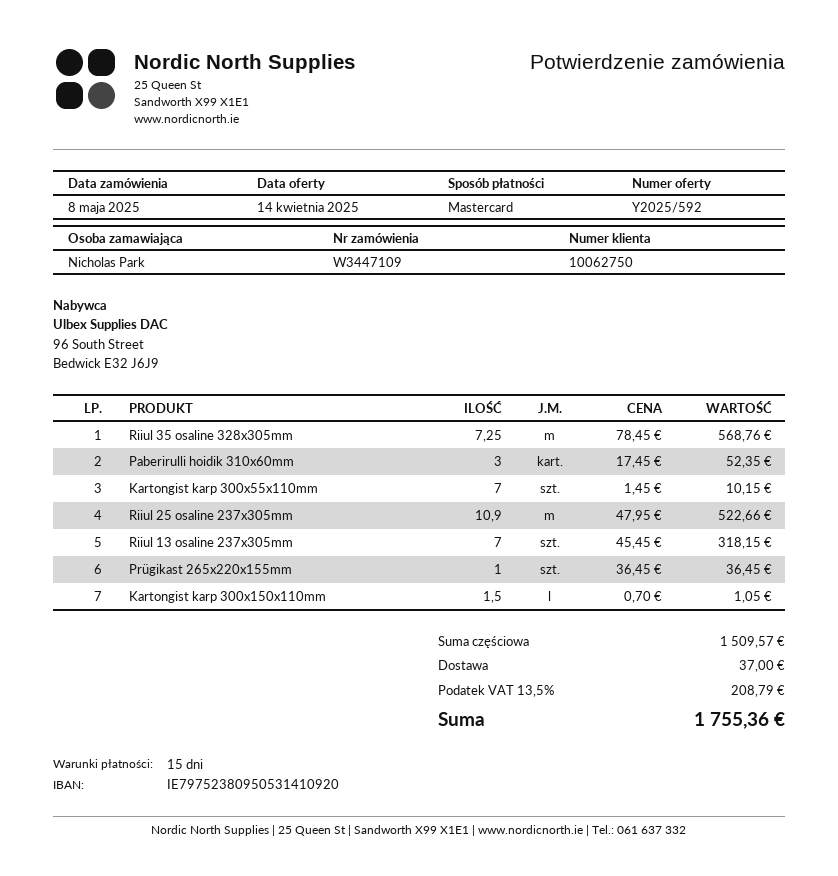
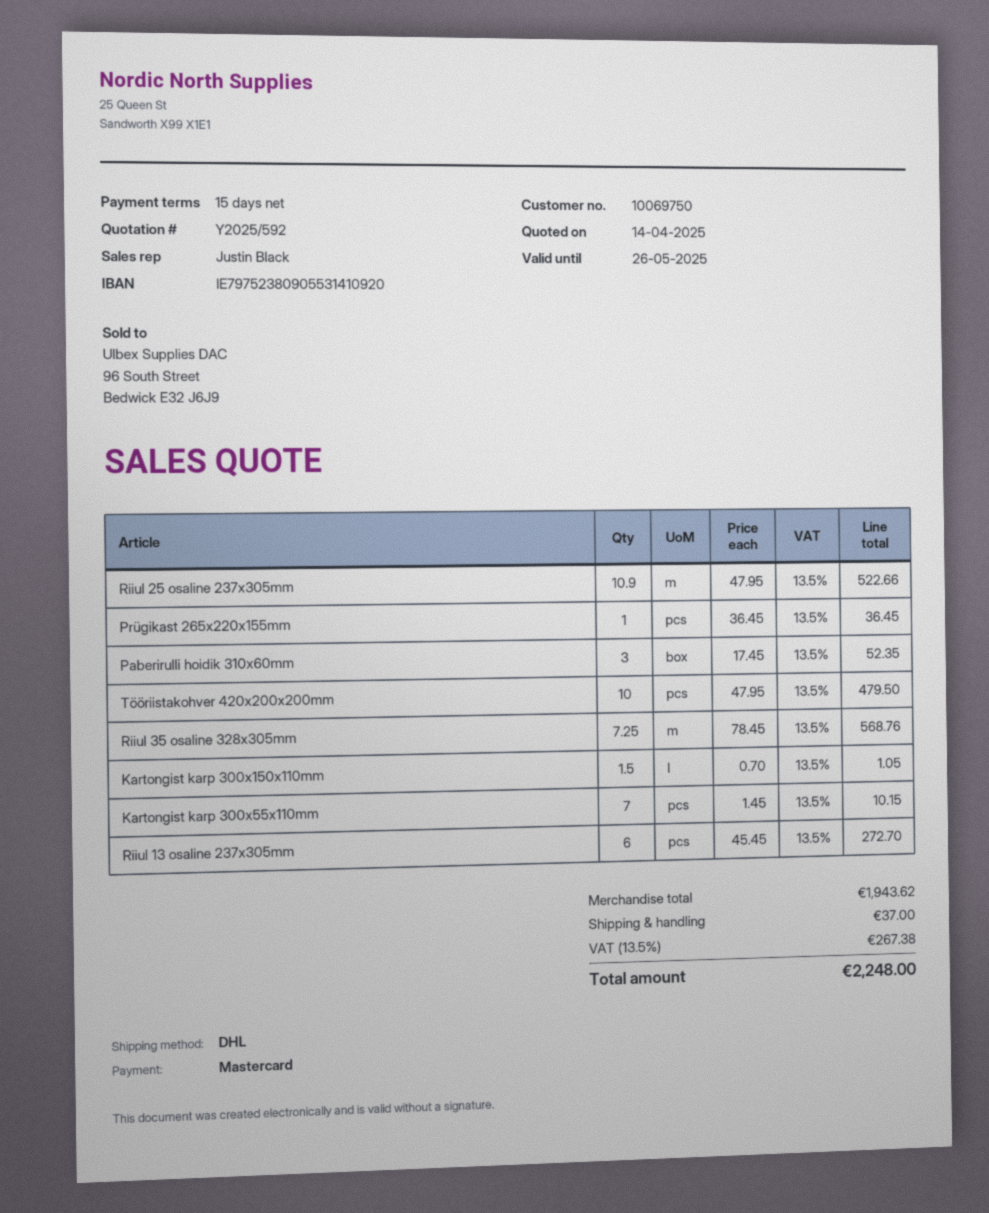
customer number: 10062750 -> 10069750
bank account: IE79752380950531410920 -> IE79752380905531410920
Riiul 13 osaline 237x305mm: 7 x 45.45 = 318.15 -> 6 x 45.45 = 272.70
Tööriistakohver 420x200x200mm: none -> 10 x 47.95 = 479.50
subtotal: 1509.57 -> 1943.62
tax: 13.5% = 208.79 -> 13.5% = 267.38
total: 1755.36 -> 2248.00

